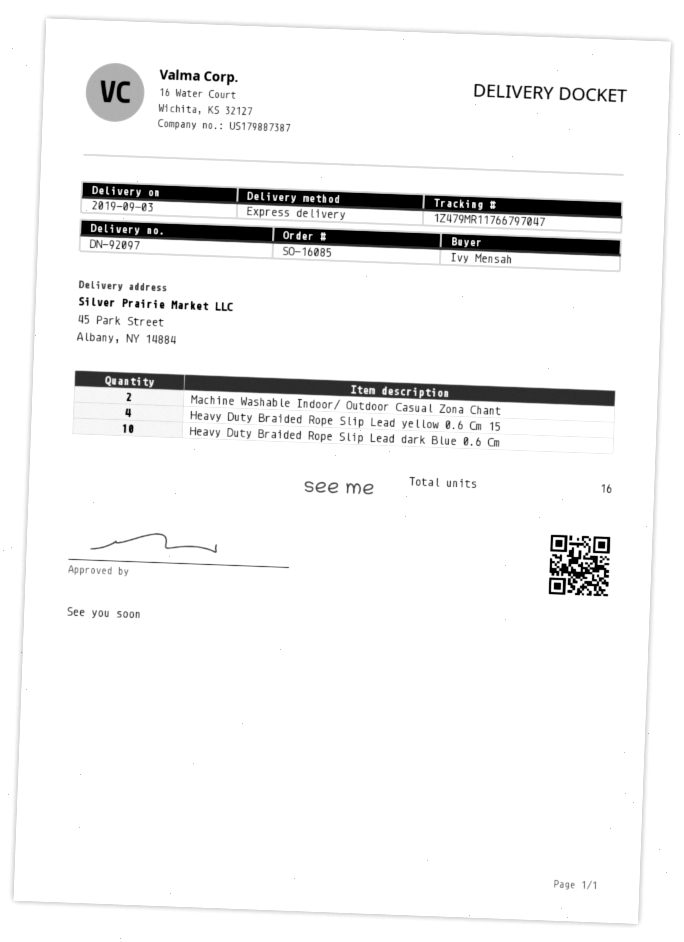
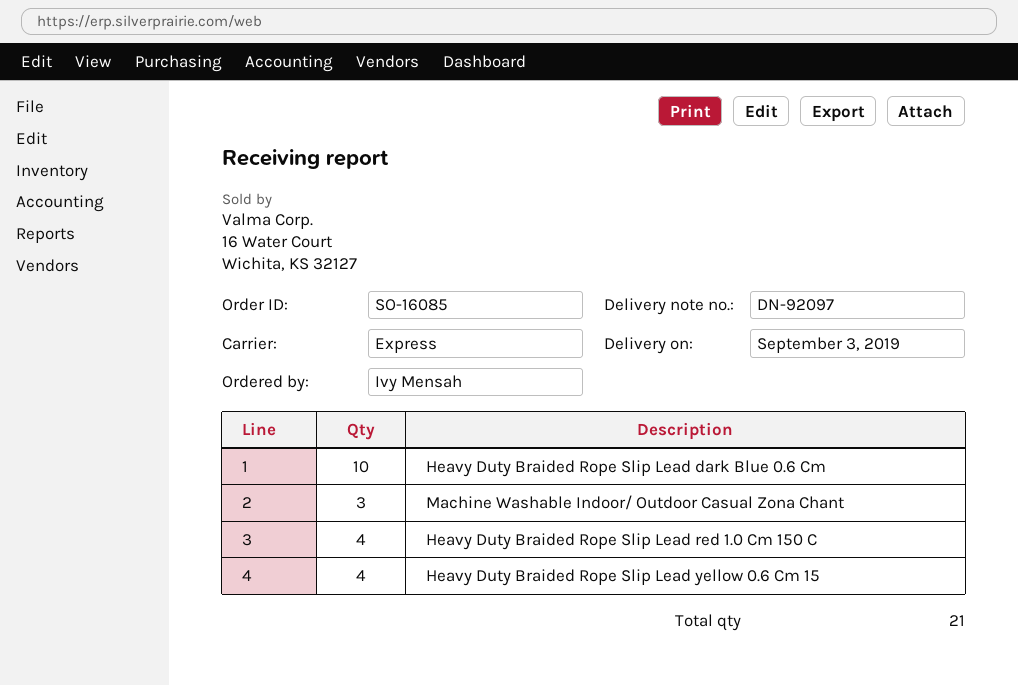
Machine Washable Indoor/ Outdoor Casual Zona Chant: 2 -> 3
Heavy Duty Braided Rope Slip Lead red 1.0 Cm 150 C: none -> 4
total quantity: 16 -> 21

